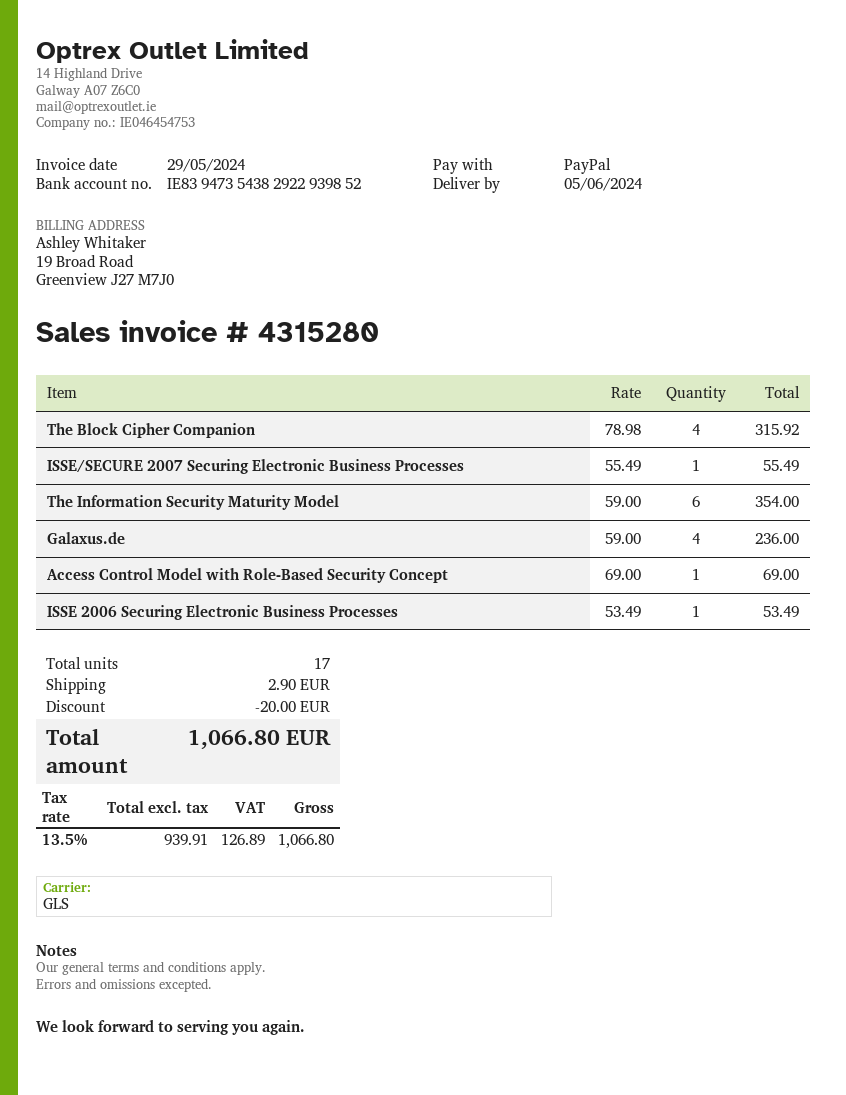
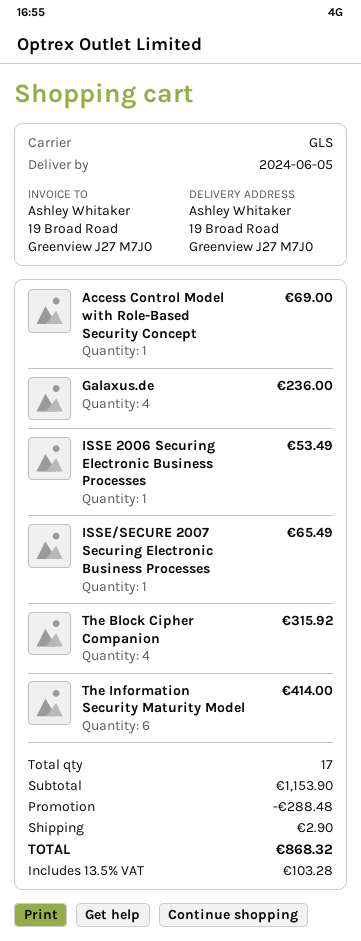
ISSE/SECURE 2007 Securing Electronic Business Processes: 1 for 55.49 -> 1 for 65.49
The Information Security Maturity Model: 6 for 354.00 -> 6 for 414.00
discount: 20.00 -> 288.48
tax: 13.5% = 126.89 -> 13.5% = 103.28
total: 1066.80 -> 868.32

